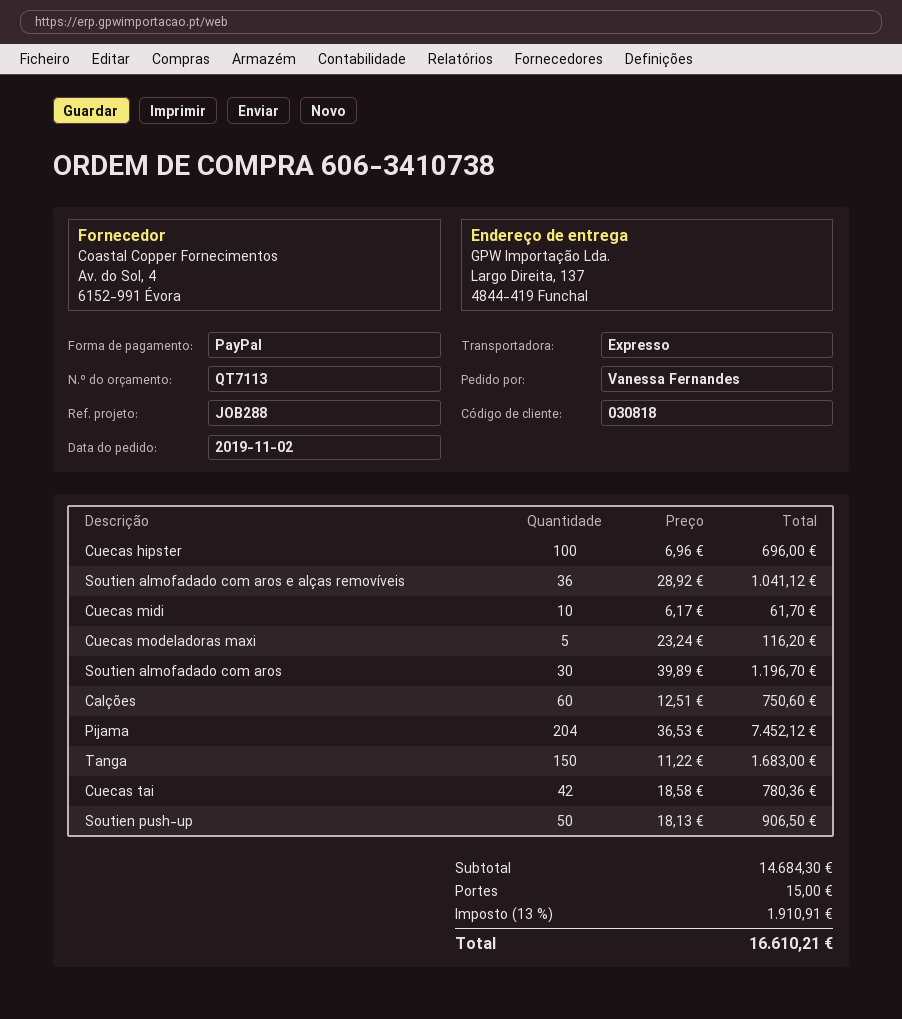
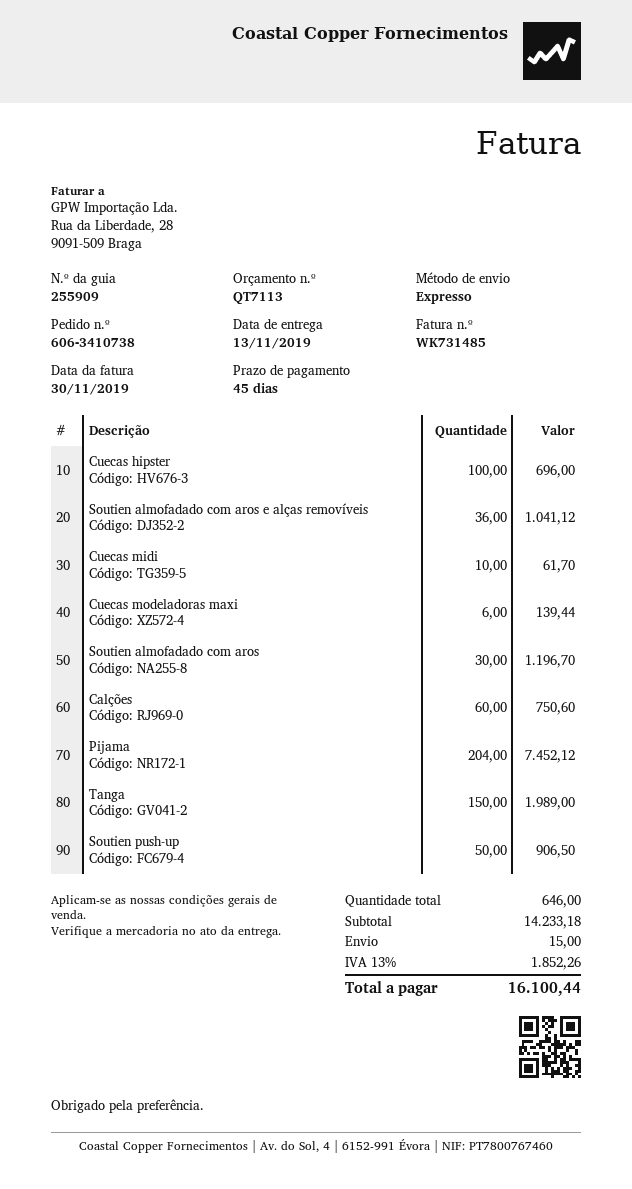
Cuecas modeladoras maxi: 5 for 116.20 -> 6 for 139.44
Tanga: 150 for 1683.00 -> 150 for 1989.00
Cuecas tai: 42 for 780.36 -> none
subtotal: 14684.30 -> 14233.18
tax: 13% = 1910.91 -> 13% = 1852.26
total: 16610.21 -> 16100.44

